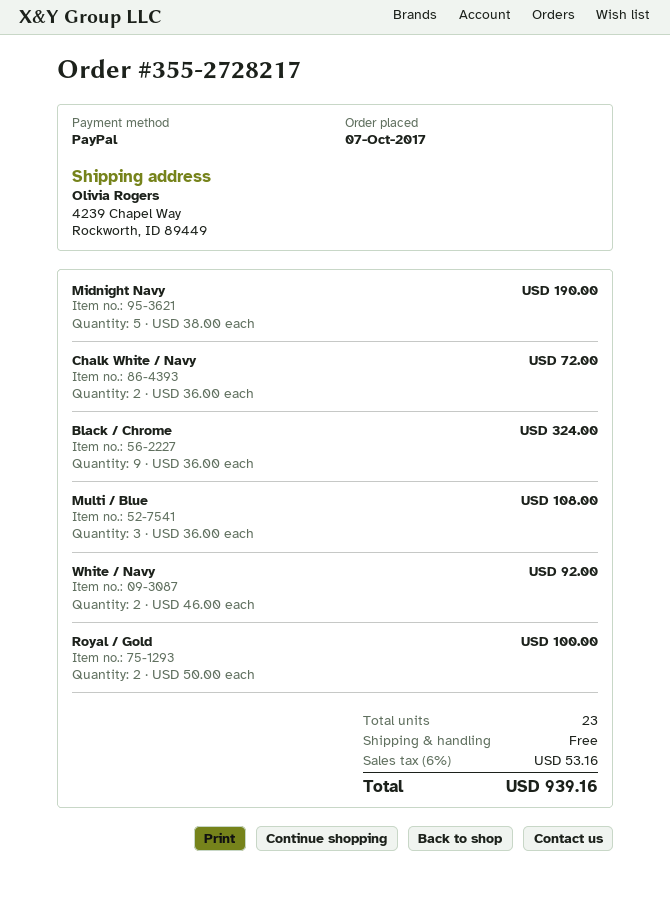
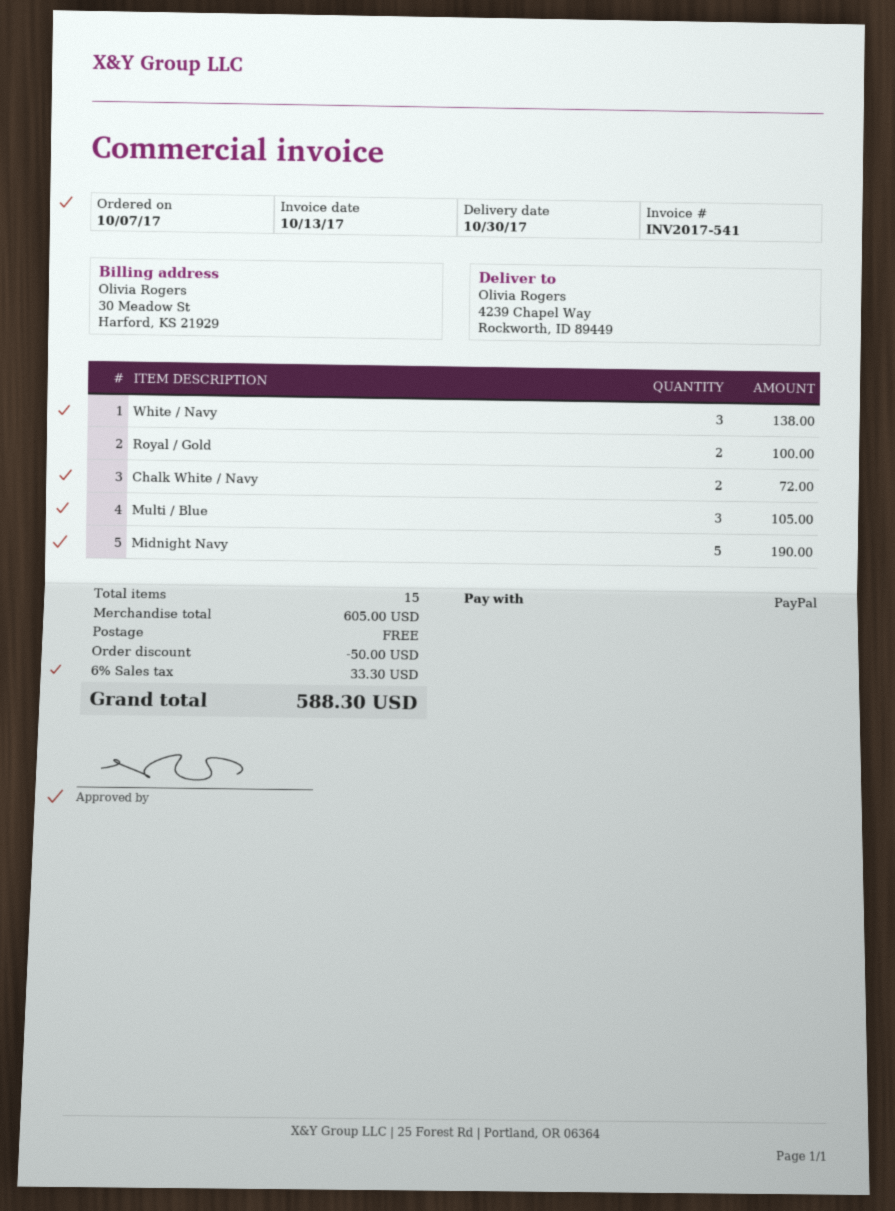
Black / Chrome: 9 for 324.00 -> none
Multi / Blue: 3 for 108.00 -> 3 for 105.00
White / Navy: 2 for 92.00 -> 3 for 138.00
total quantity: 23 -> 15
discount: none -> 50.00
tax: 6% = 53.16 -> 6% = 33.30
total: 939.16 -> 588.30

